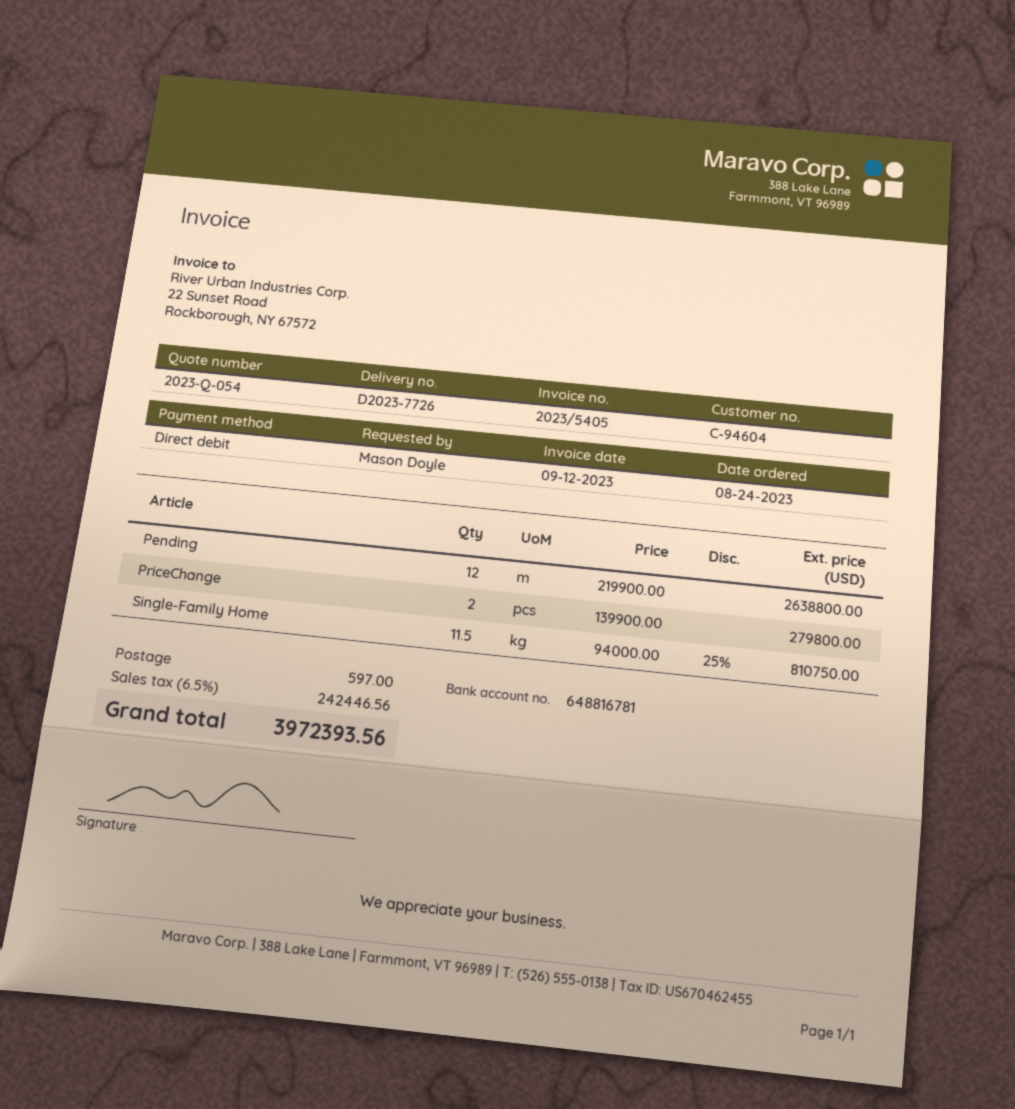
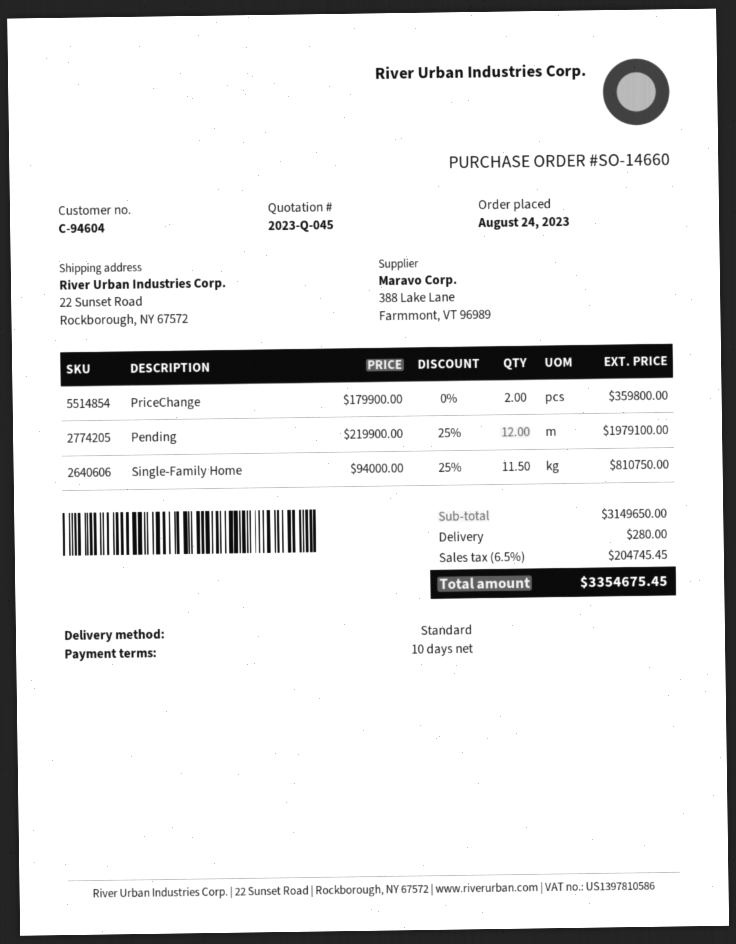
quote number: 2023-Q-054 -> 2023-Q-045
Pending: 12 x 219900.00 = 2638800.00 -> 12 x 219900.00 - 25% = 1979100.00
PriceChange: 2 x 139900.00 = 279800.00 -> 2 x 179900.00 = 359800.00
shipping: 597.00 -> 280.00
tax: 6.5% = 242446.56 -> 6.5% = 204745.45
total: 3972393.56 -> 3354675.45

